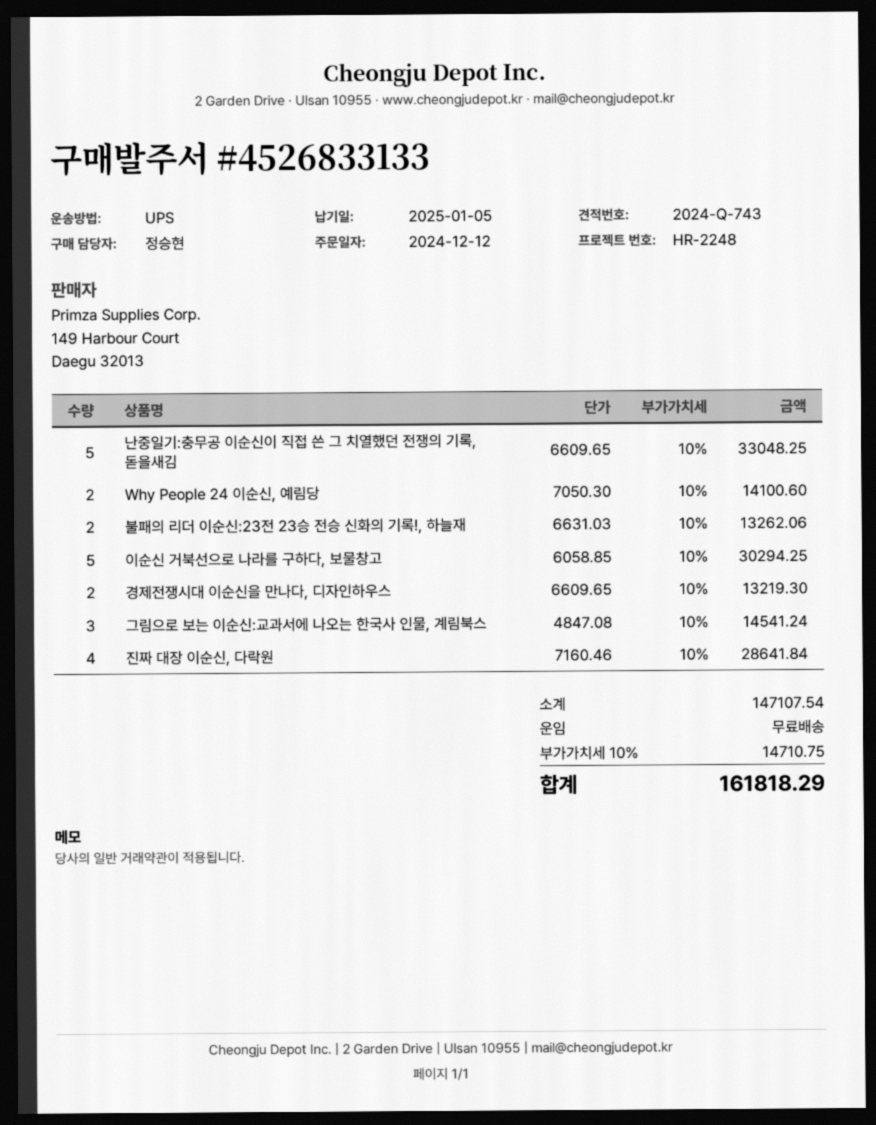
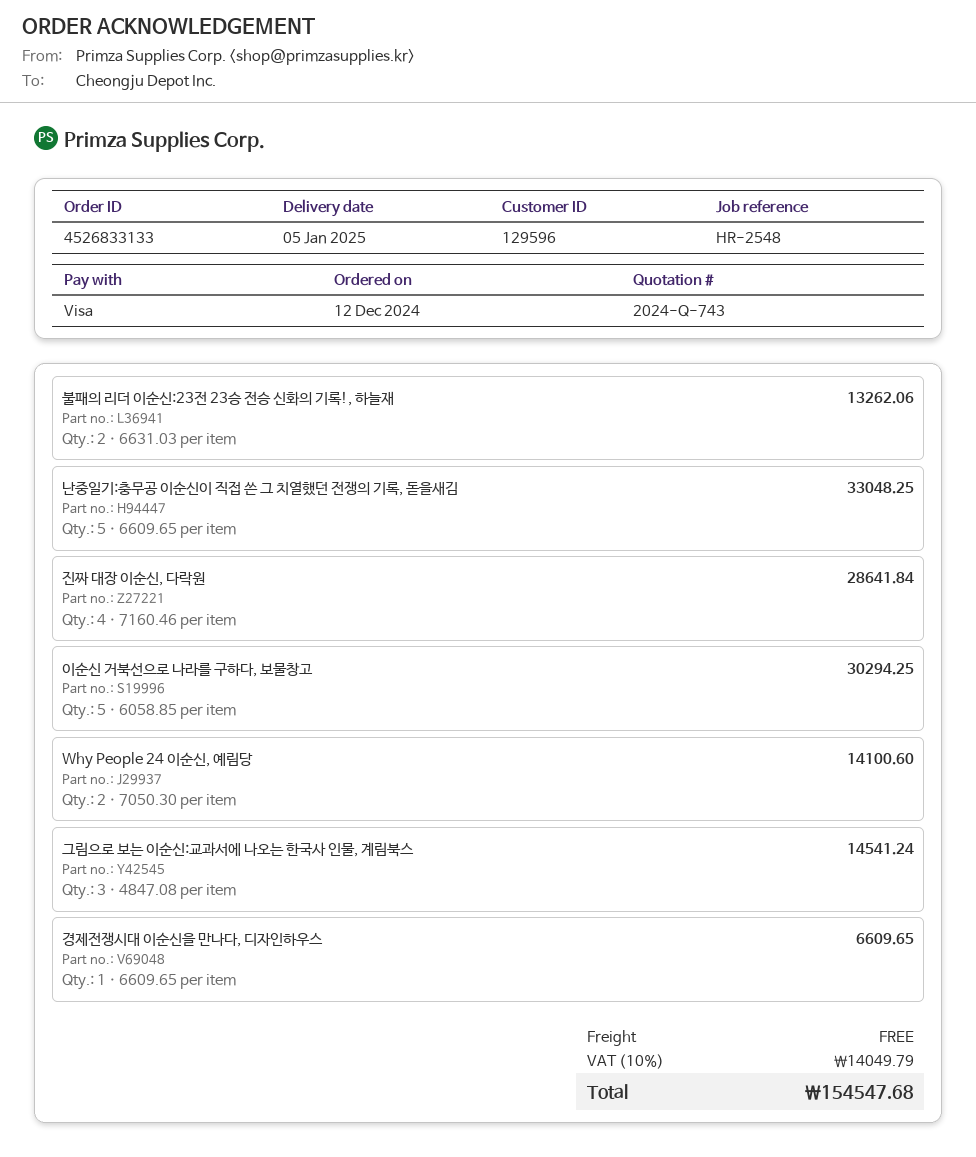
reference: HR-2248 -> HR-2548
경제전쟁시대 이순신을 만나다, 디자인하우스: 2 x 6609.65 = 13219.30 -> 1 x 6609.65 = 6609.65
tax: 10% = 14710.75 -> 10% = 14049.79
total: 161818.29 -> 154547.68

